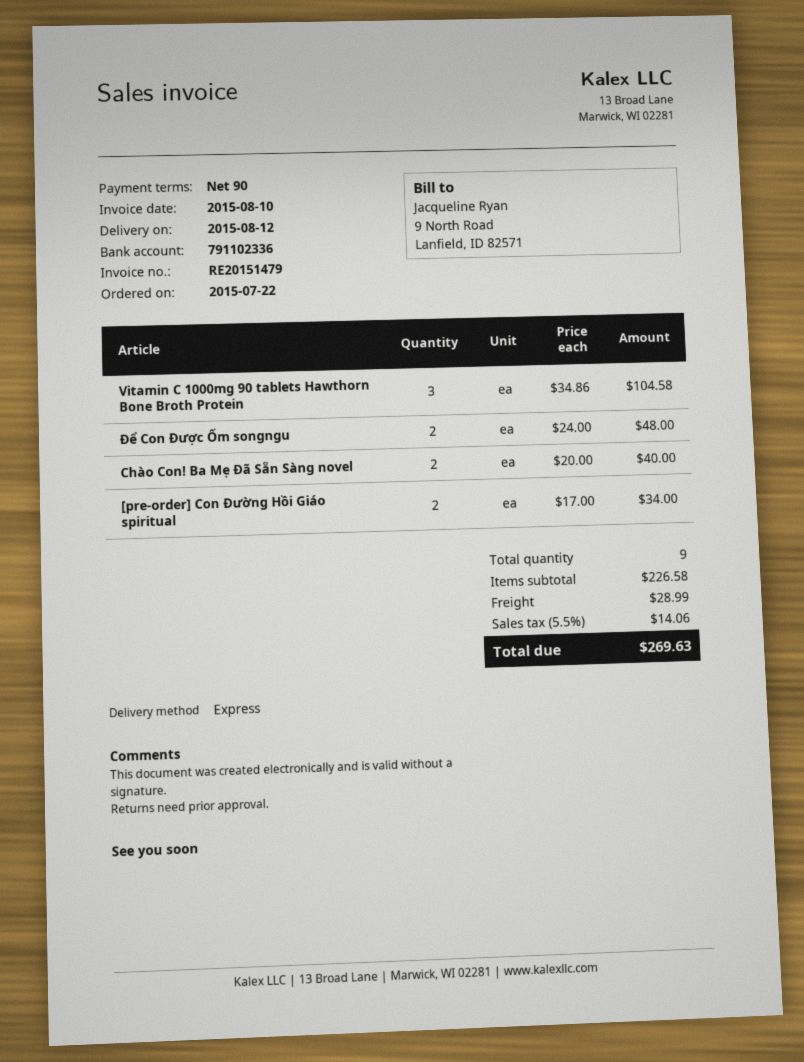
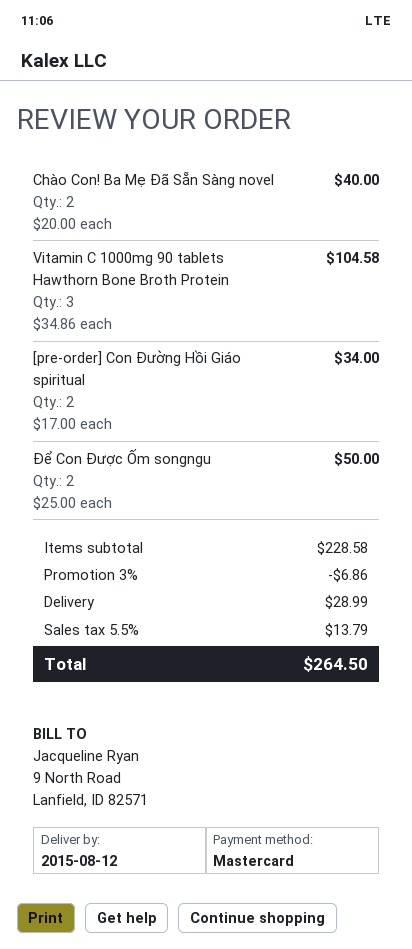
Để Con Được Ốm songngu: 2 x 24.00 = 48.00 -> 2 x 25.00 = 50.00
subtotal: 226.58 -> 228.58
discount: none -> 3% = 6.86
tax: 5.5% = 14.06 -> 5.5% = 13.79
total: 269.63 -> 264.50

